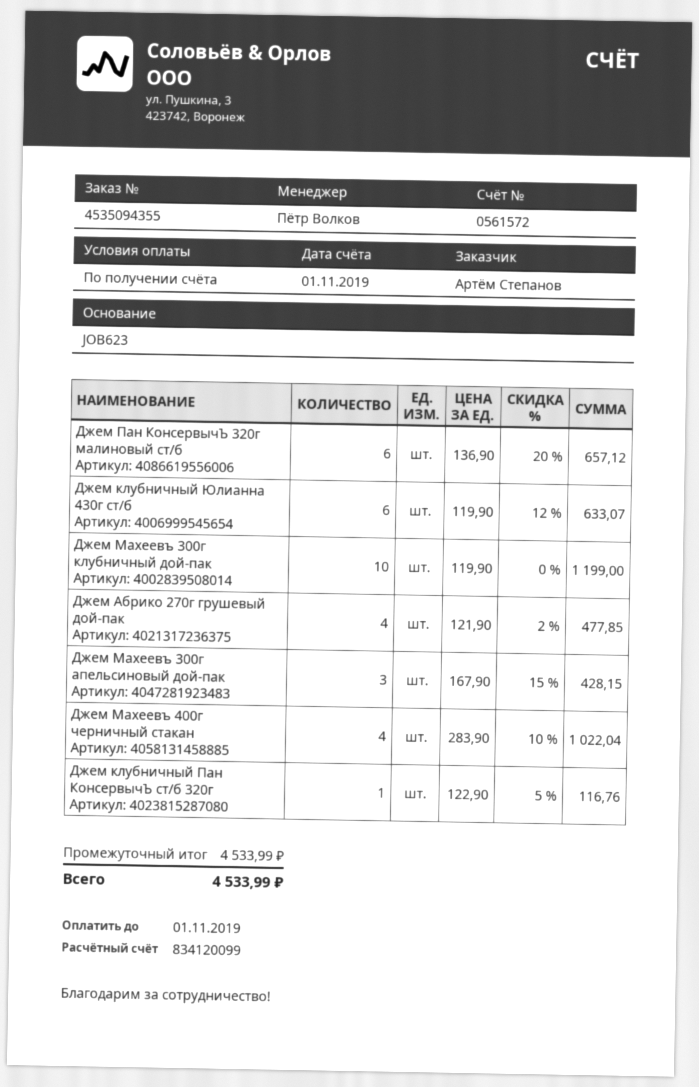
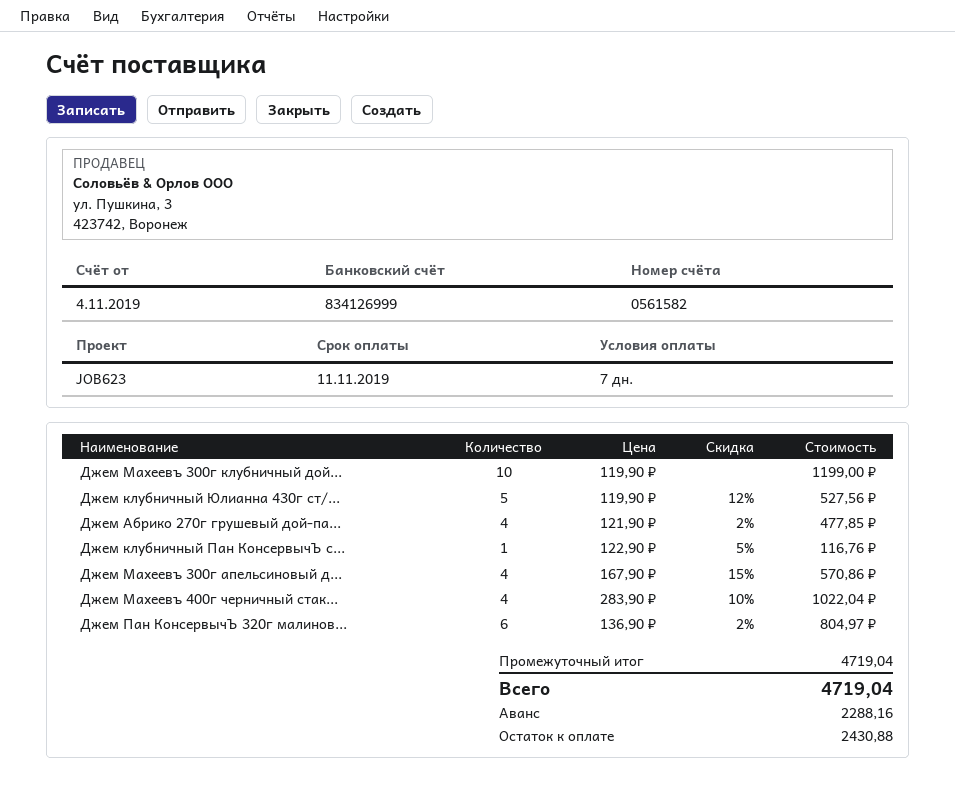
invoice number: 0561572 -> 0561582
invoice date: 2019-11-01 -> 2019-11-04
payment terms: on receipt -> 7 days
due date: 2019-11-01 -> 2019-11-11
bank account: 834120099 -> 834126999
Джем Пан КонсервычЪ 320г малиновый ст/б: 6 x 136.90 - 20% = 657.12 -> 6 x 136.90 - 2% = 804.97
Джем клубничный Юлианна 430г ст/б: 6 x 119.90 - 12% = 633.07 -> 5 x 119.90 - 12% = 527.56
Джем Махеевъ 300г апельсиновый дой-пак: 3 x 167.90 - 15% = 428.15 -> 4 x 167.90 - 15% = 570.86
subtotal: 4533.99 -> 4719.04
total: 4533.99 -> 4719.04

